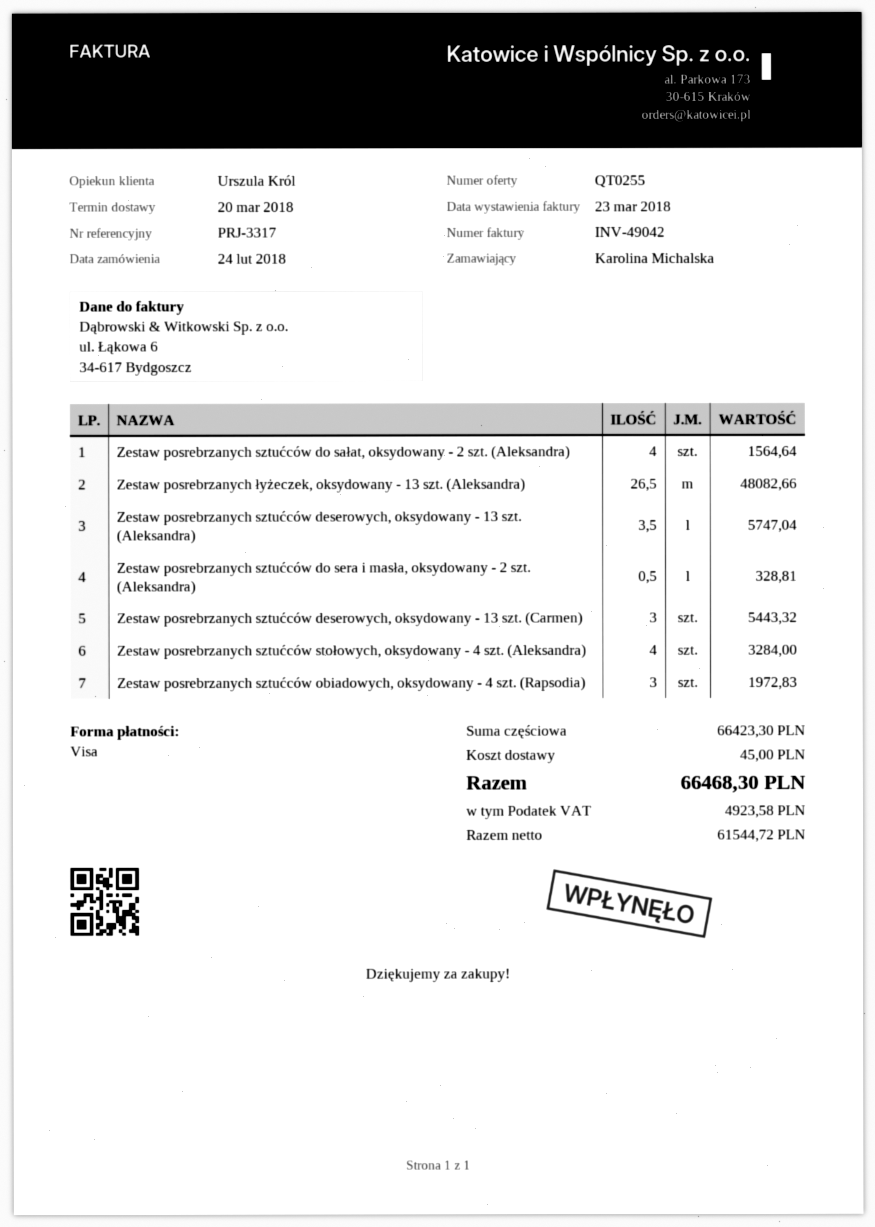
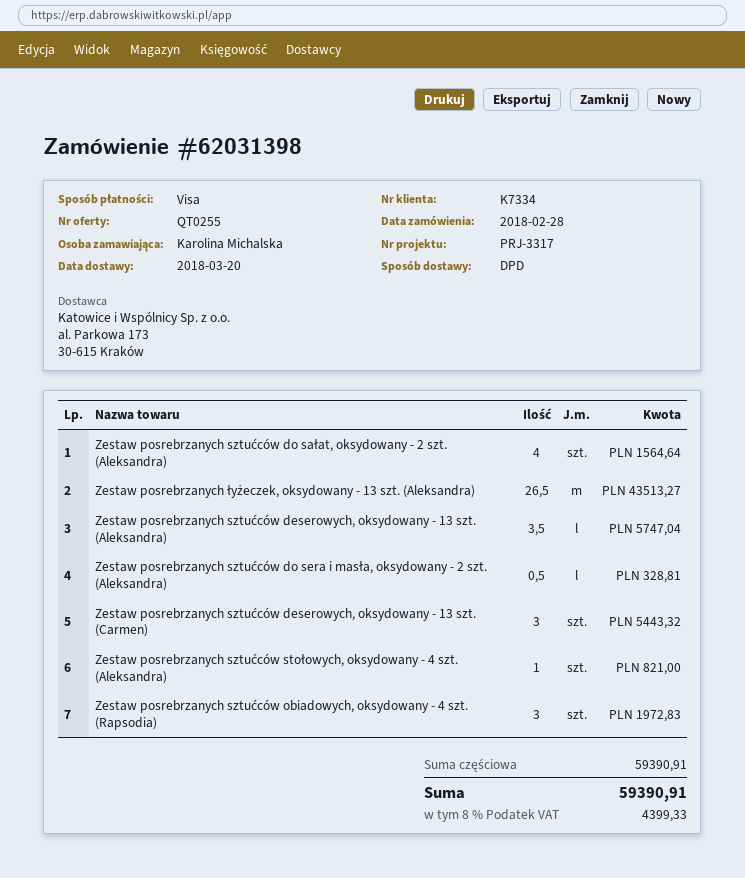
order date: 2018-02-24 -> 2018-02-28
Zestaw posrebrzanych łyżeczek, oksydowany - 13 szt. (Aleksandra): 26.5 for 48082.66 -> 26.5 for 43513.27
Zestaw posrebrzanych sztućców stołowych, oksydowany - 4 szt. (Aleksandra): 4 for 3284.00 -> 1 for 821.00
subtotal: 66423.30 -> 59390.91
shipping: 45.00 -> none
tax: 4923.58 -> 4399.33
total: 66468.30 -> 59390.91

